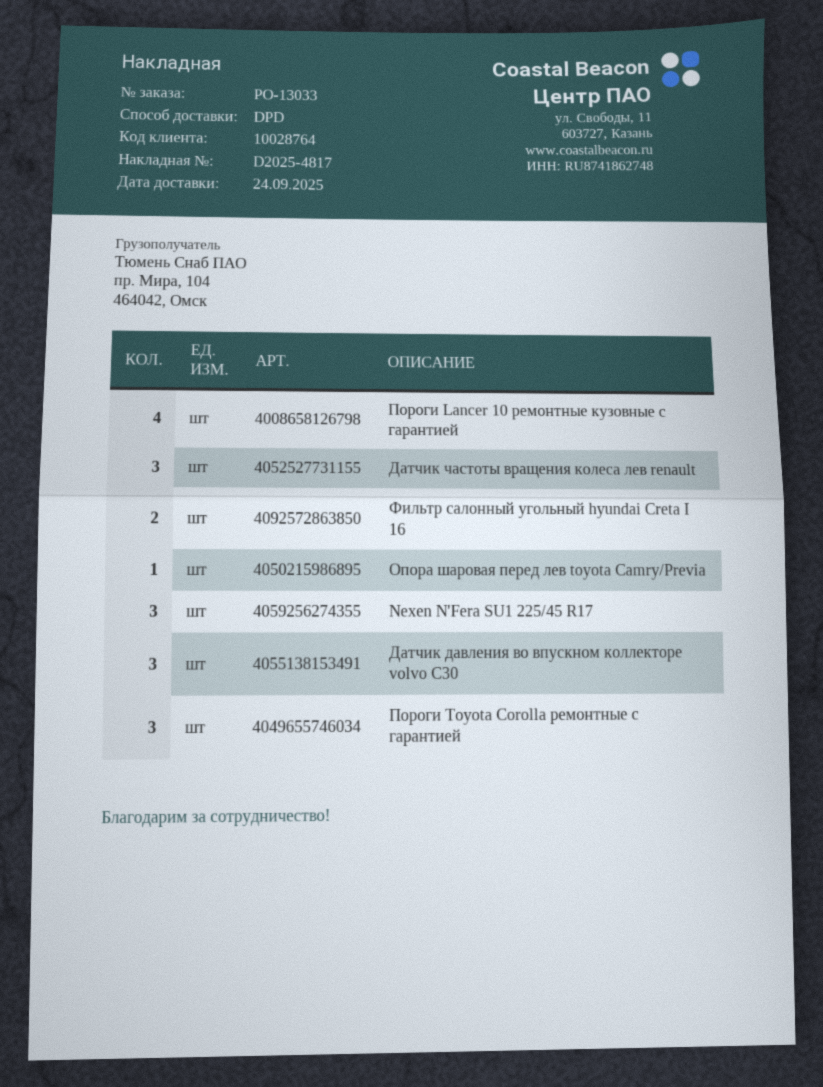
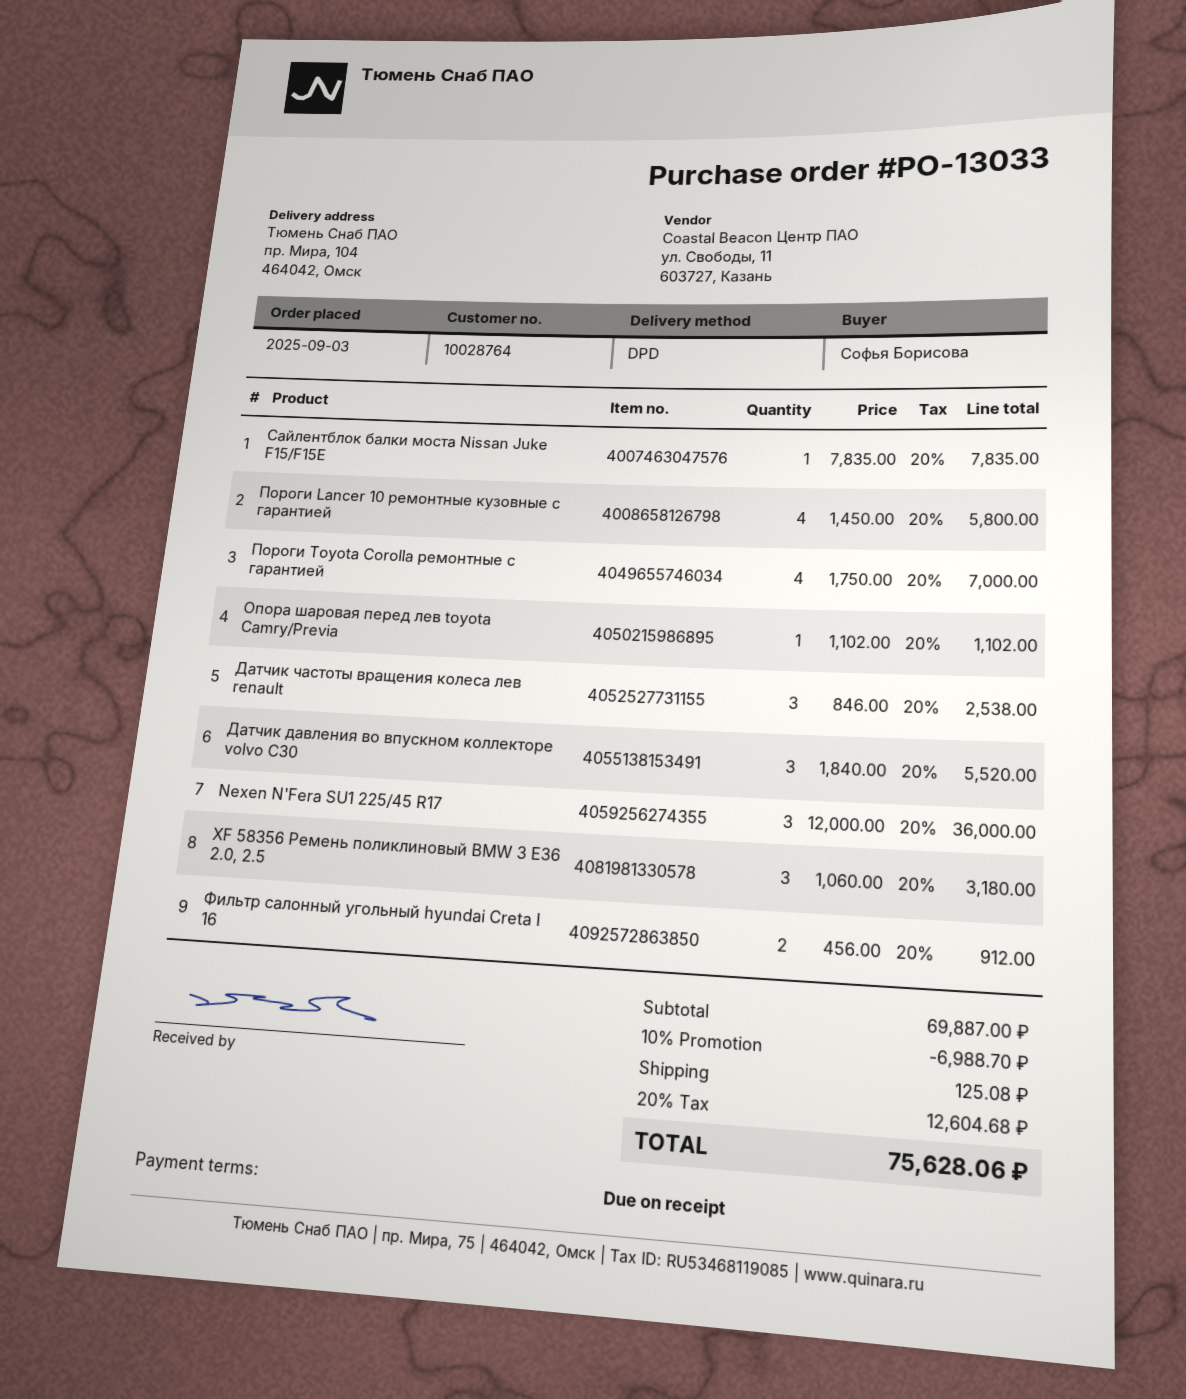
Пороги Toyota Corolla ремонтные с гарантией: 3 -> 4
Сайлентблок балки моста Nissan Juke F15/F15E: none -> 1
XF 58356 Ремень поликлиновый BMW 3 E36 2.0, 2.5: none -> 3

